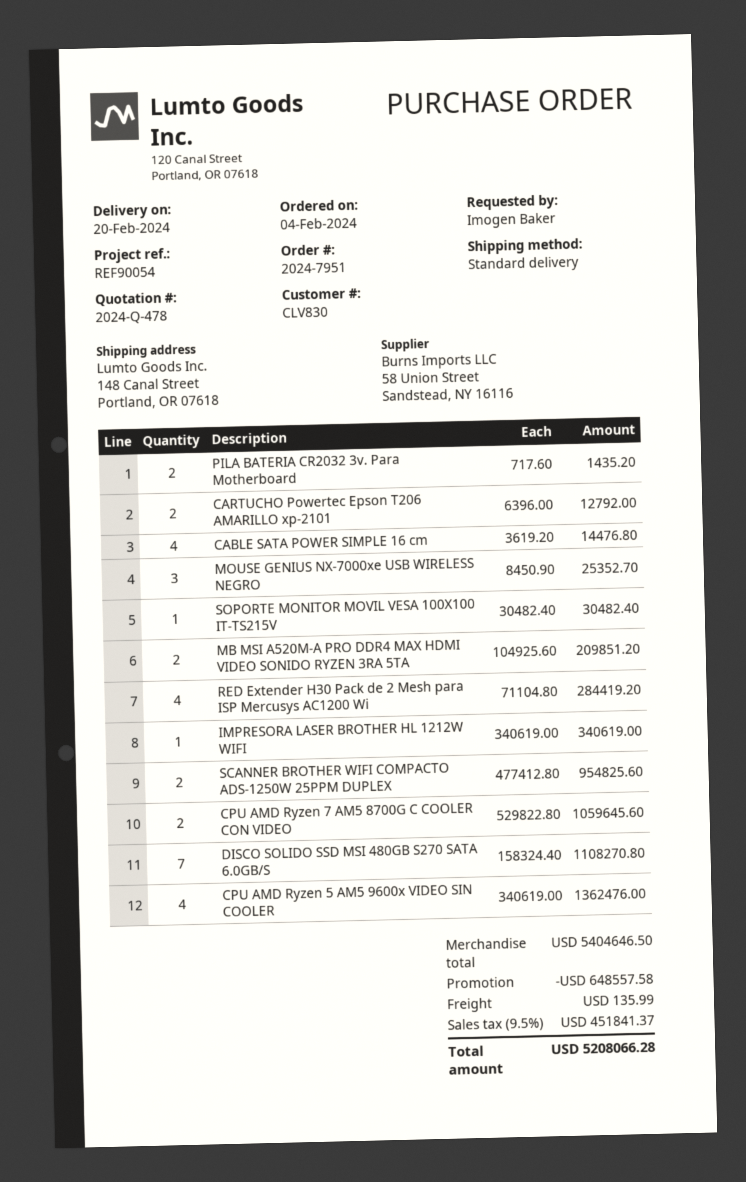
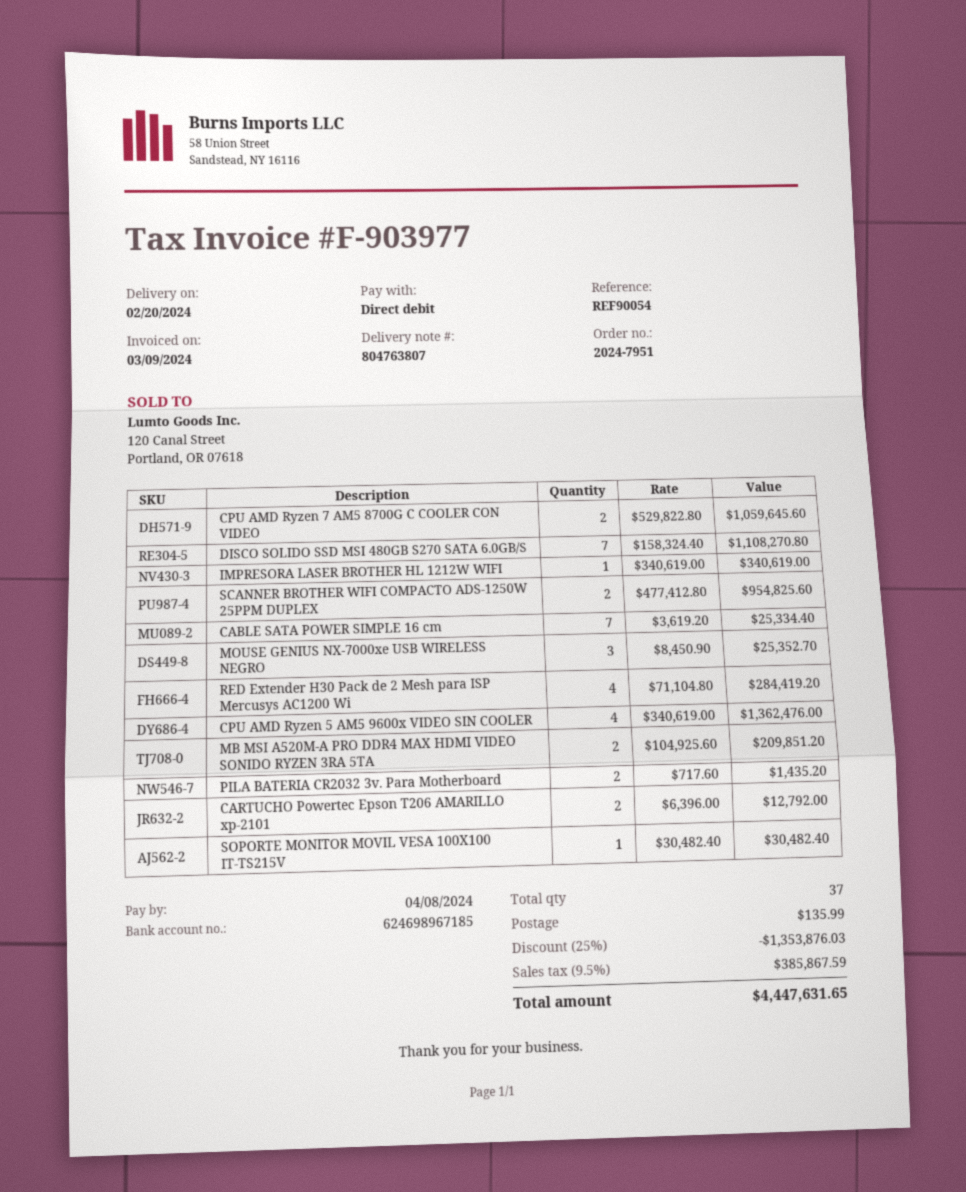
CABLE SATA POWER SIMPLE 16 cm: 4 x 3619.20 = 14476.80 -> 7 x 3619.20 = 25334.40
discount: 648557.58 -> 1353876.03
tax: 9.5% = 451841.37 -> 9.5% = 385867.59
total: 5208066.28 -> 4447631.65

